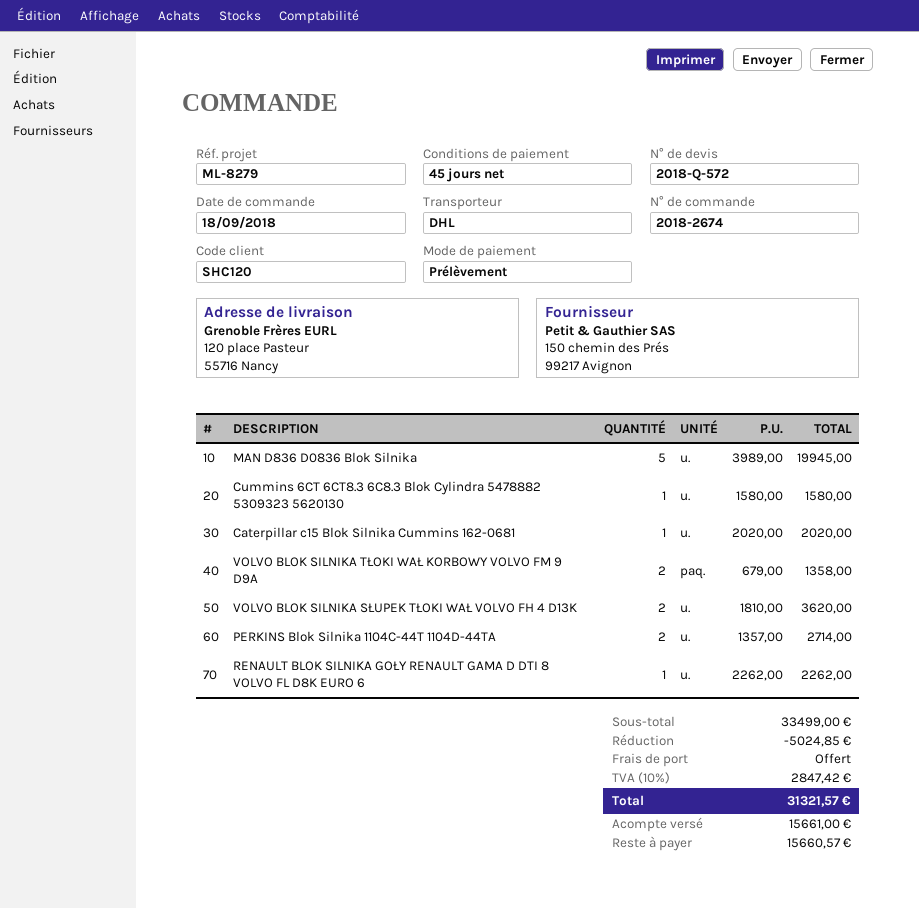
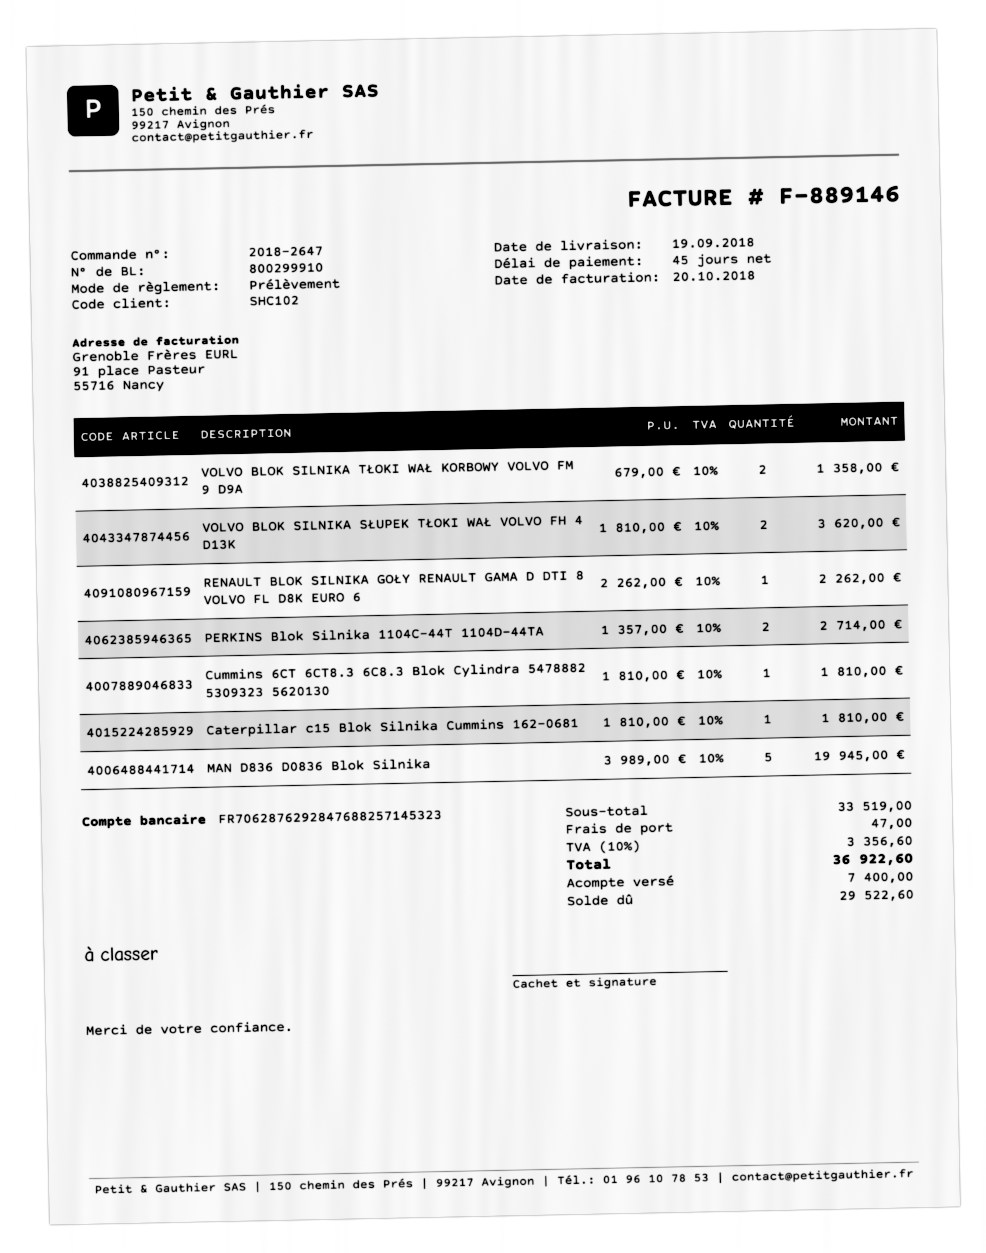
order number: 2018-2674 -> 2018-2647
customer number: SHC120 -> SHC102
Cummins 6CT 6CT8.3 6C8.3 Blok Cylindra 5478882 5309323 5620130: 1 x 1580.00 = 1580.00 -> 1 x 1810.00 = 1810.00
Caterpillar c15 Blok Silnika Cummins 162-0681: 1 x 2020.00 = 2020.00 -> 1 x 1810.00 = 1810.00
subtotal: 33499.00 -> 33519.00
discount: 5024.85 -> none
shipping: 0.00 -> 47.00
tax: 10% = 2847.42 -> 10% = 3356.60
total: 31321.57 -> 36922.60
deposit: 15661.00 -> 7400.00
balance: 15660.57 -> 29522.60

